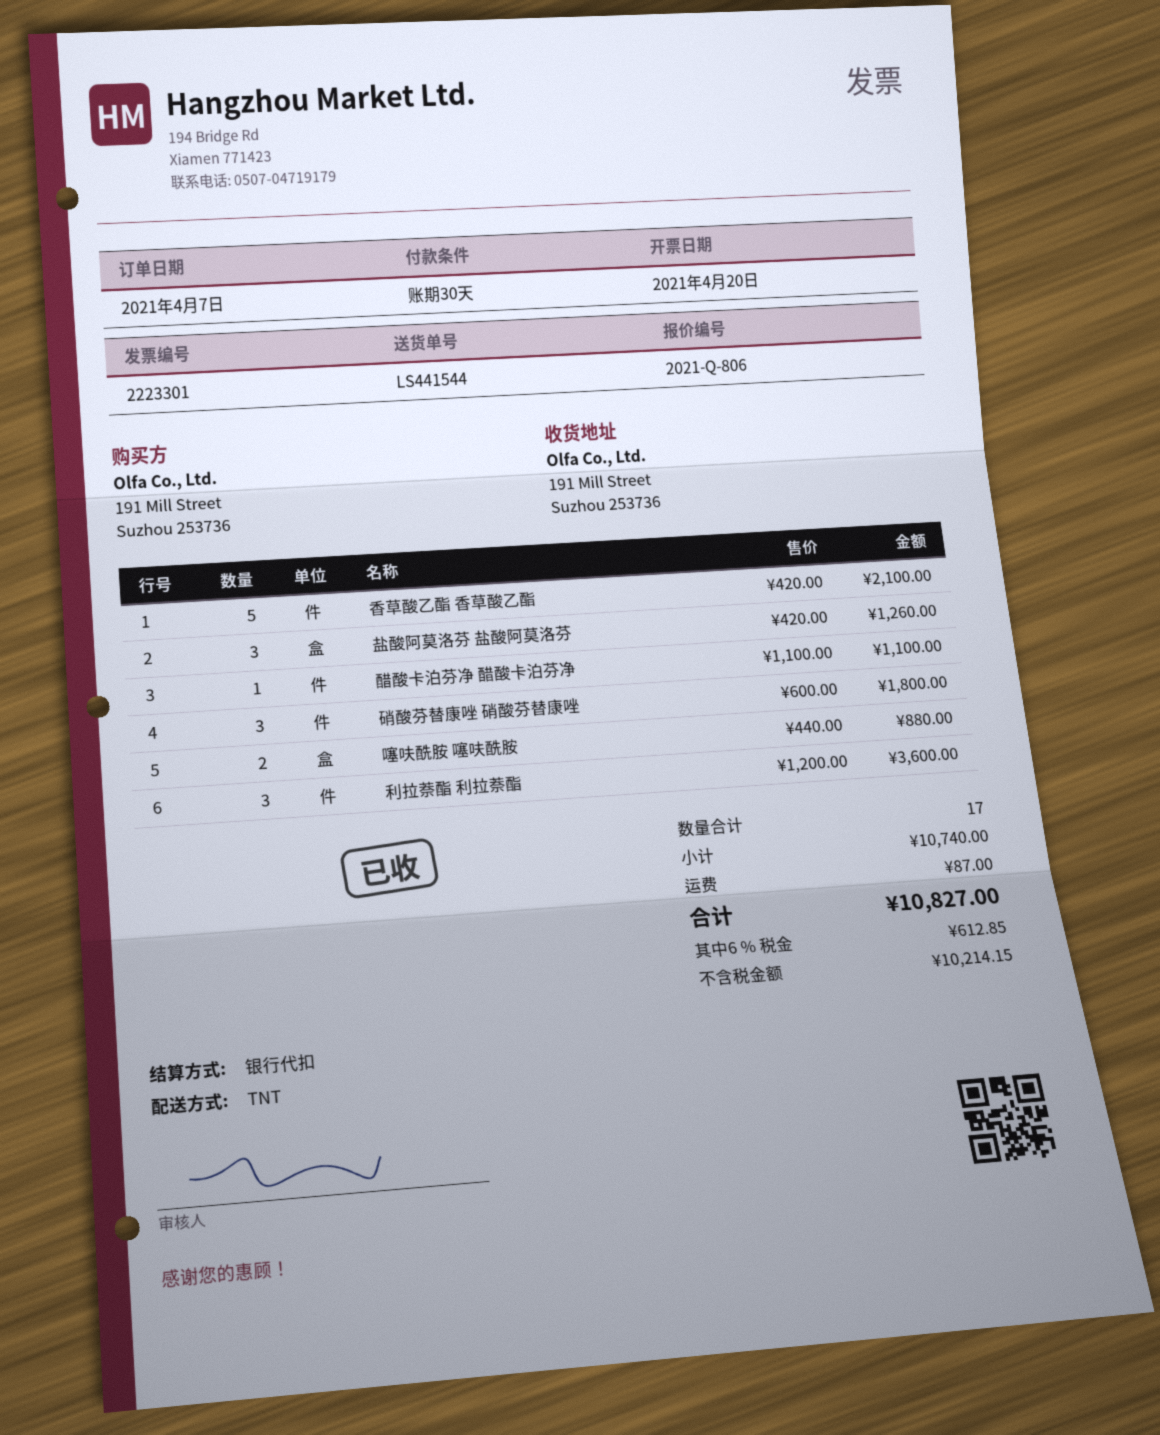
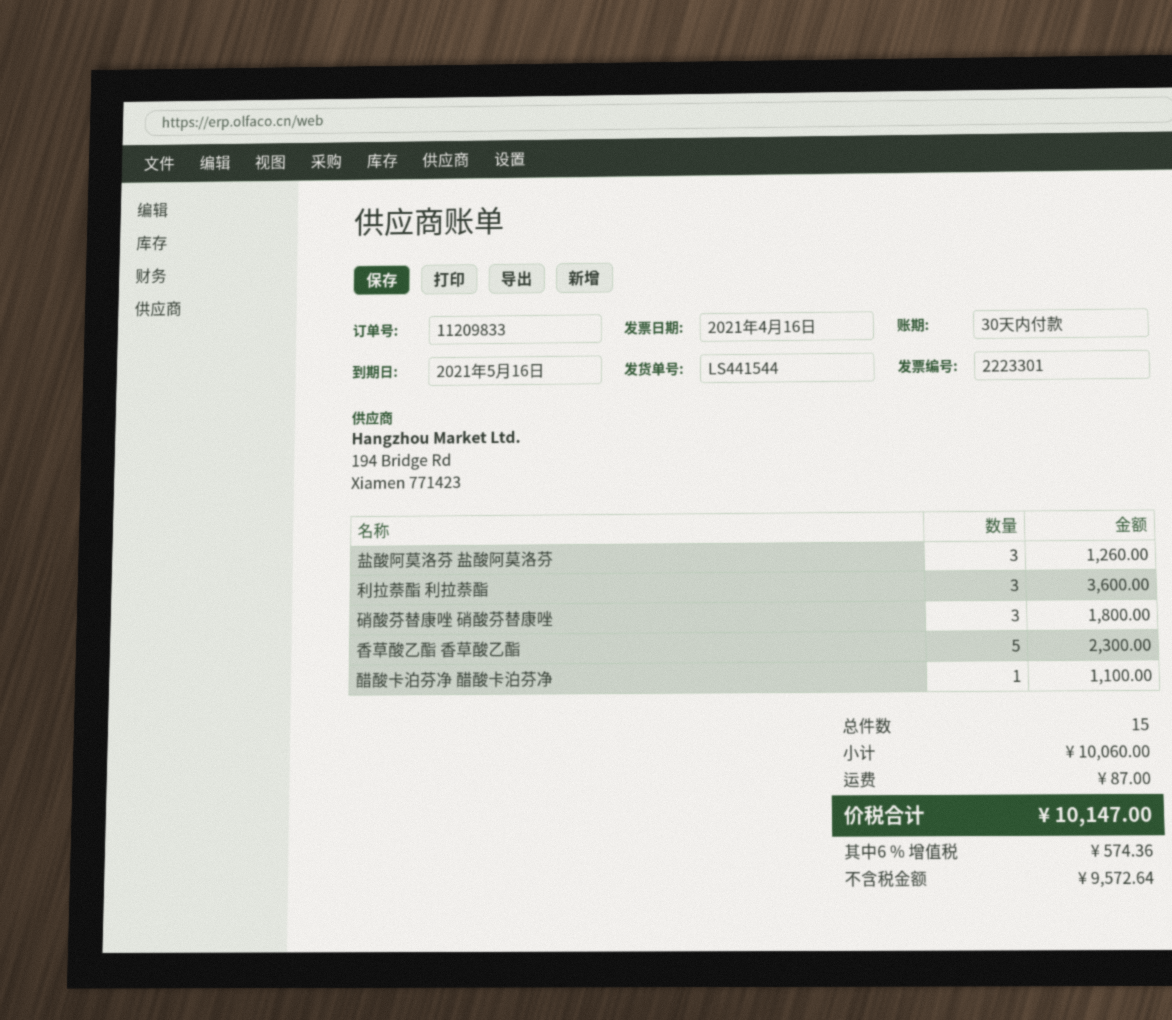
invoice date: 2021-04-20 -> 2021-04-16
香草酸乙酯 香草酸乙酯: 5 for 2100.00 -> 5 for 2300.00
噻呋酰胺 噻呋酰胺: 2 for 880.00 -> none
total quantity: 17 -> 15
subtotal: 10740.00 -> 10060.00
net: 10214.15 -> 9572.64
tax: 6% = 612.85 -> 6% = 574.36
total: 10827.00 -> 10147.00

